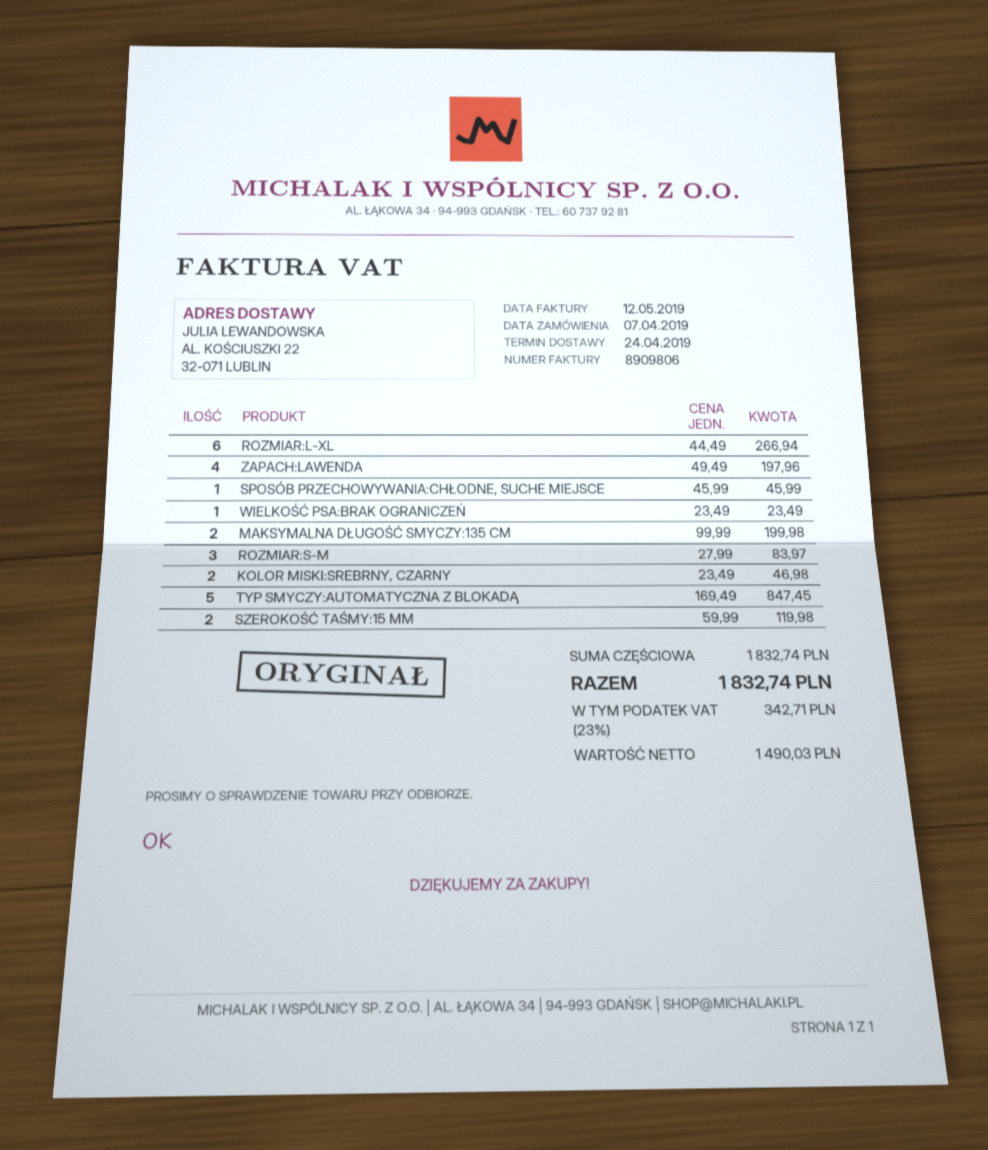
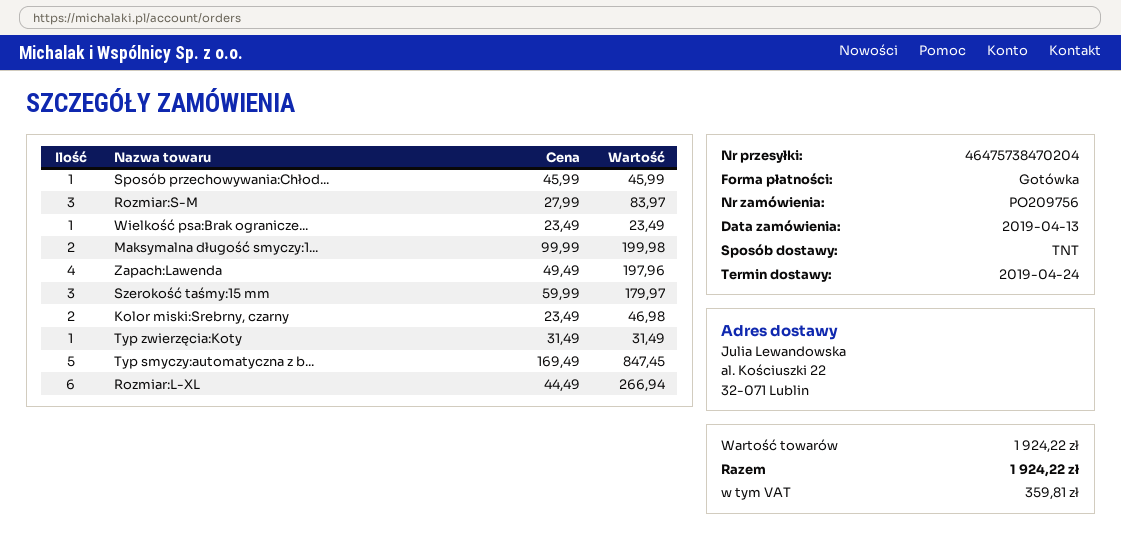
order date: 2019-04-07 -> 2019-04-13
SZEROKOŚĆ TAŚMY:15 MM: 2 x 59.99 = 119.98 -> 3 x 59.99 = 179.97
Typ zwierzęcia:Koty: none -> 1 x 31.49 = 31.49
subtotal: 1832.74 -> 1924.22
tax: 342.71 -> 359.81
total: 1832.74 -> 1924.22

